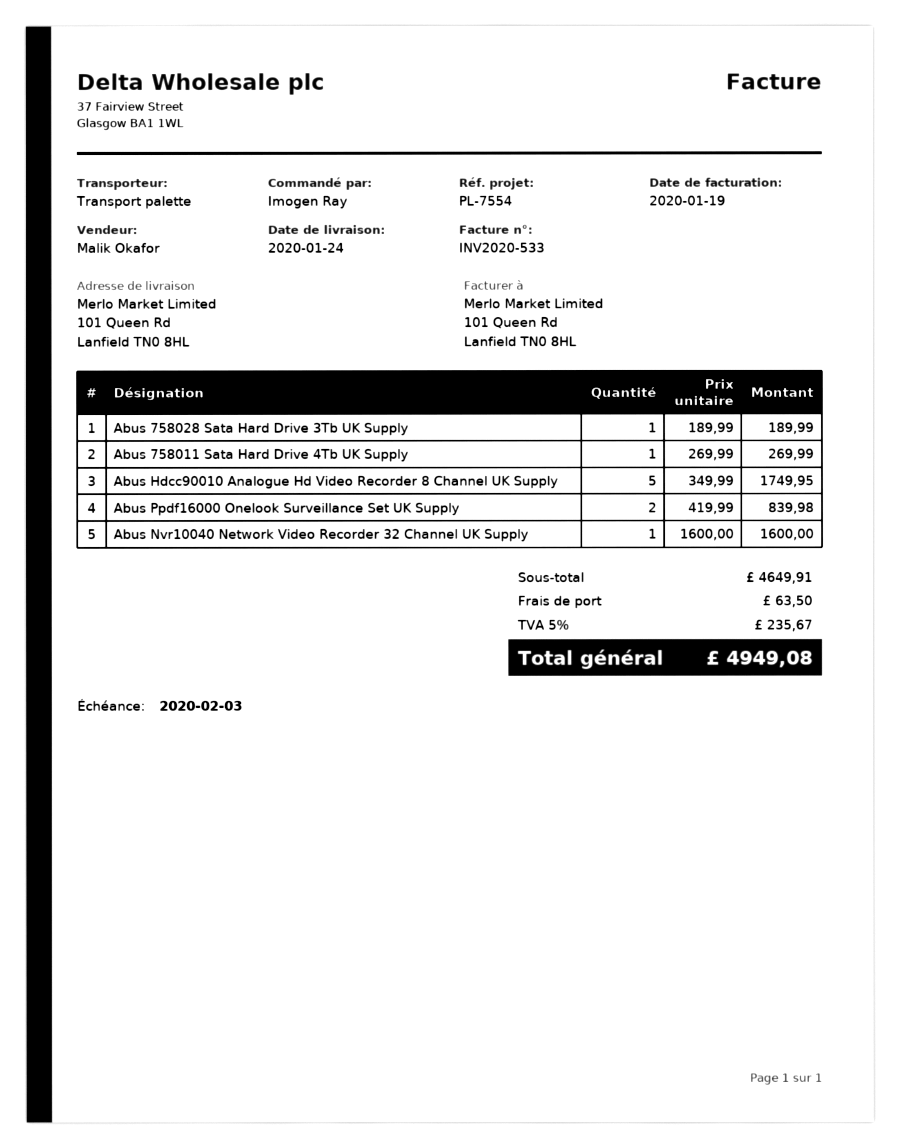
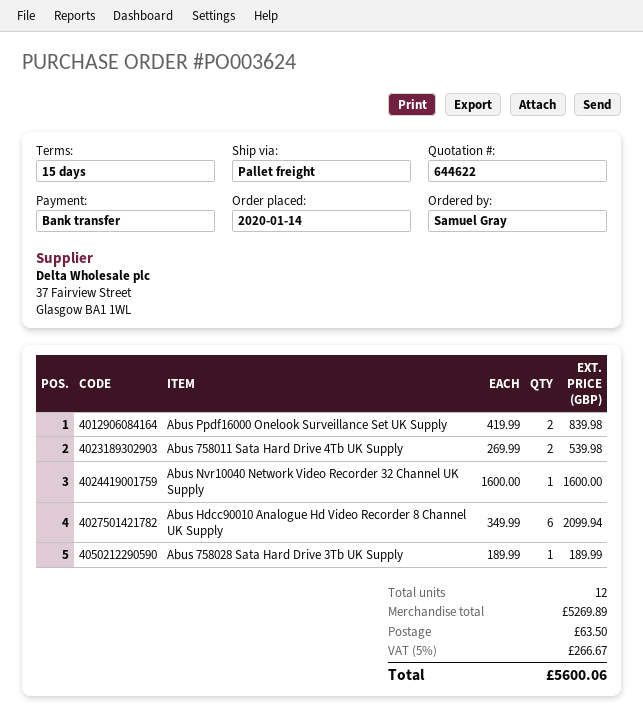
ordered by: Imogen Ray -> Samuel Gray
Abus 758011 Sata Hard Drive 4Tb UK Supply: 1 x 269.99 = 269.99 -> 2 x 269.99 = 539.98
Abus Hdcc90010 Analogue Hd Video Recorder 8 Channel UK Supply: 5 x 349.99 = 1749.95 -> 6 x 349.99 = 2099.94
subtotal: 4649.91 -> 5269.89
tax: 5% = 235.67 -> 5% = 266.67
total: 4949.08 -> 5600.06

